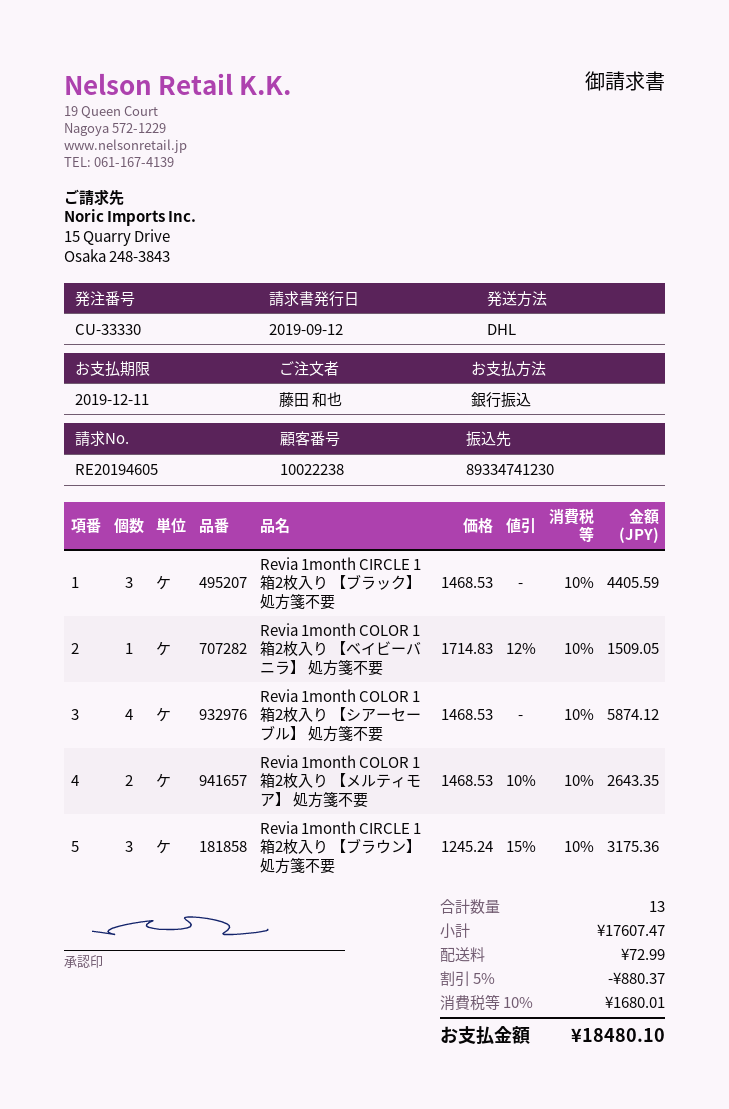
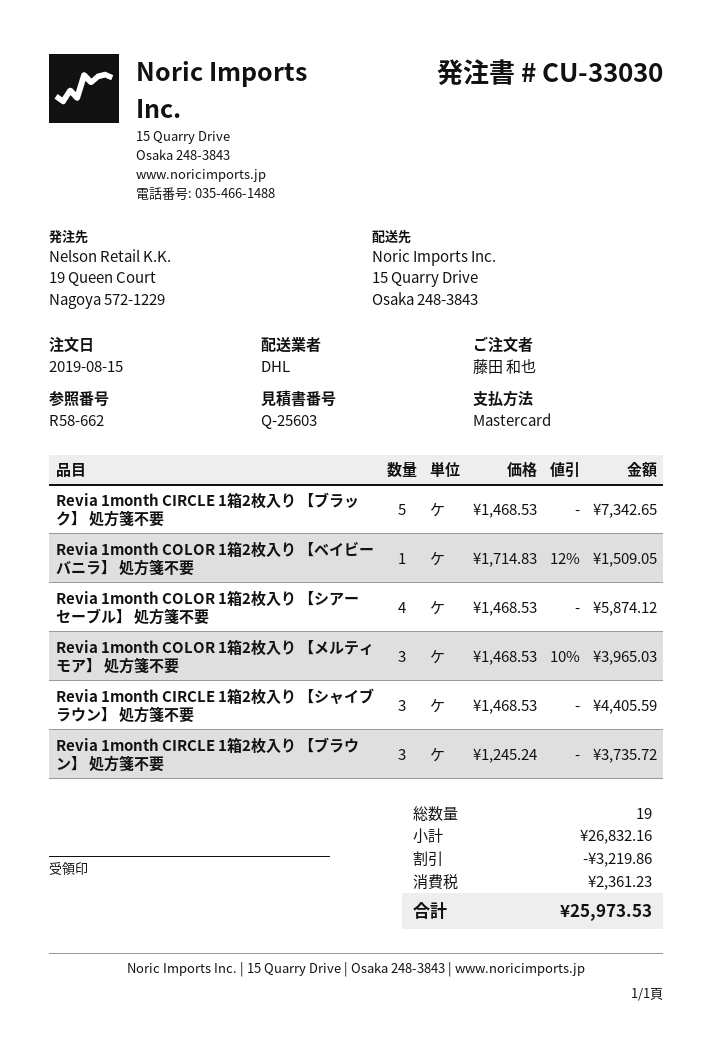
order number: CU-33330 -> CU-33030
payment method: bank transfer -> Mastercard
Revia 1month CIRCLE 1箱2枚入り 【ブラック】 処方箋不要: 3 x 1468.53 = 4405.59 -> 5 x 1468.53 = 7342.65
Revia 1month COLOR 1箱2枚入り 【メルティモア】 処方箋不要: 2 x 1468.53 - 10% = 2643.35 -> 3 x 1468.53 - 10% = 3965.03
Revia 1month CIRCLE 1箱2枚入り 【ブラウン】 処方箋不要: 3 x 1245.24 - 15% = 3175.36 -> 3 x 1245.24 = 3735.72
Revia 1month CIRCLE 1箱2枚入り 【シャイブラウン】 処方箋不要: none -> 3 x 1468.53 = 4405.59
total quantity: 13 -> 19
subtotal: 17607.47 -> 26832.16
discount: 880.37 -> 3219.86
shipping: 72.99 -> none
tax: 1680.01 -> 2361.23
total: 18480.10 -> 25973.53

